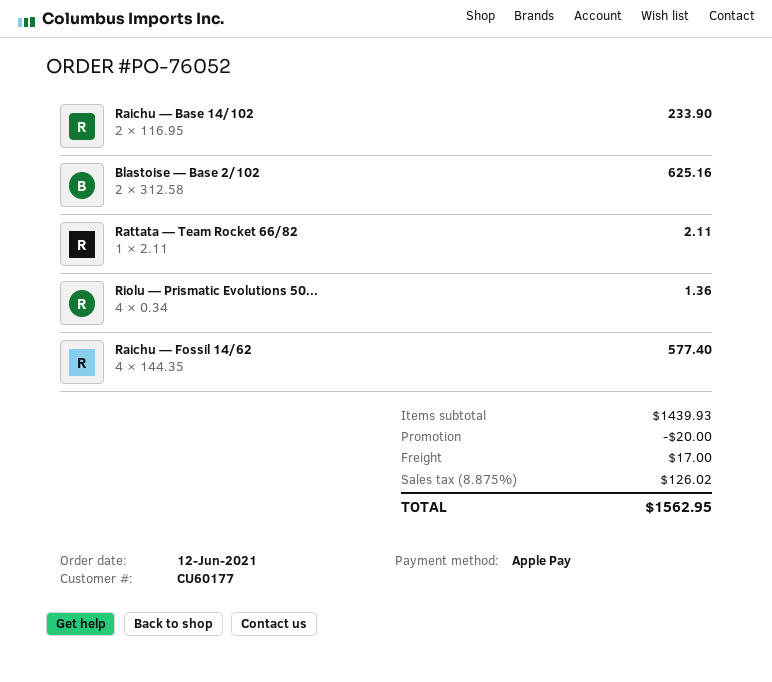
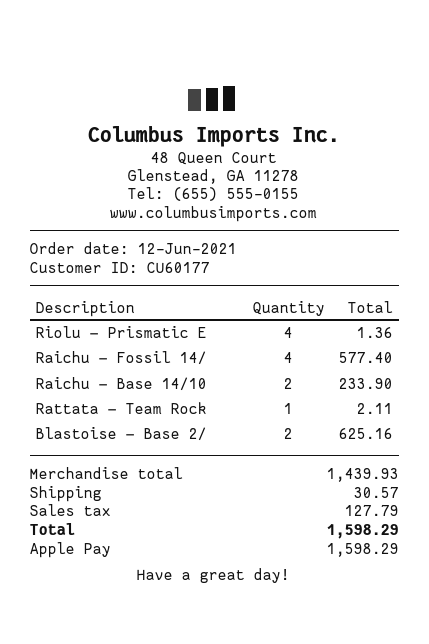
discount: 20.00 -> none
shipping: 17.00 -> 30.57
tax: 126.02 -> 127.79
total: 1562.95 -> 1598.29

